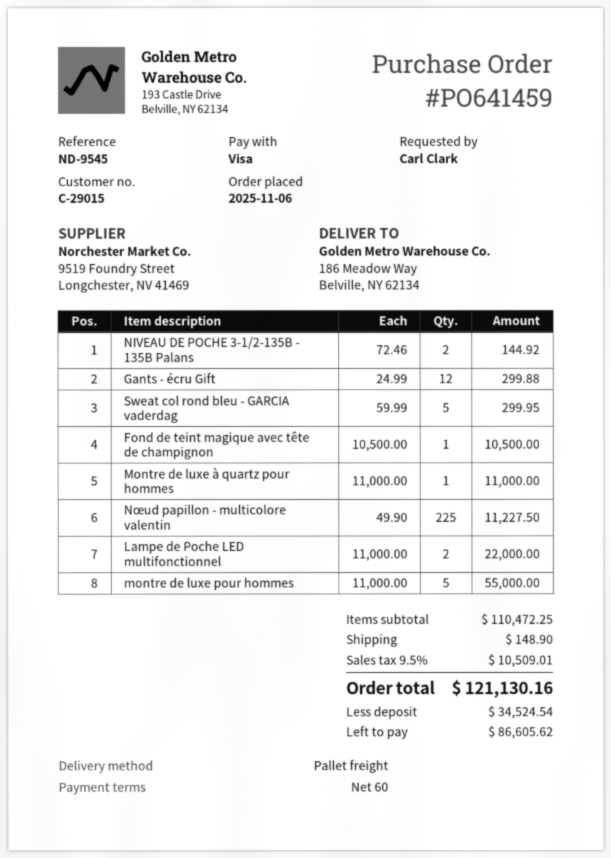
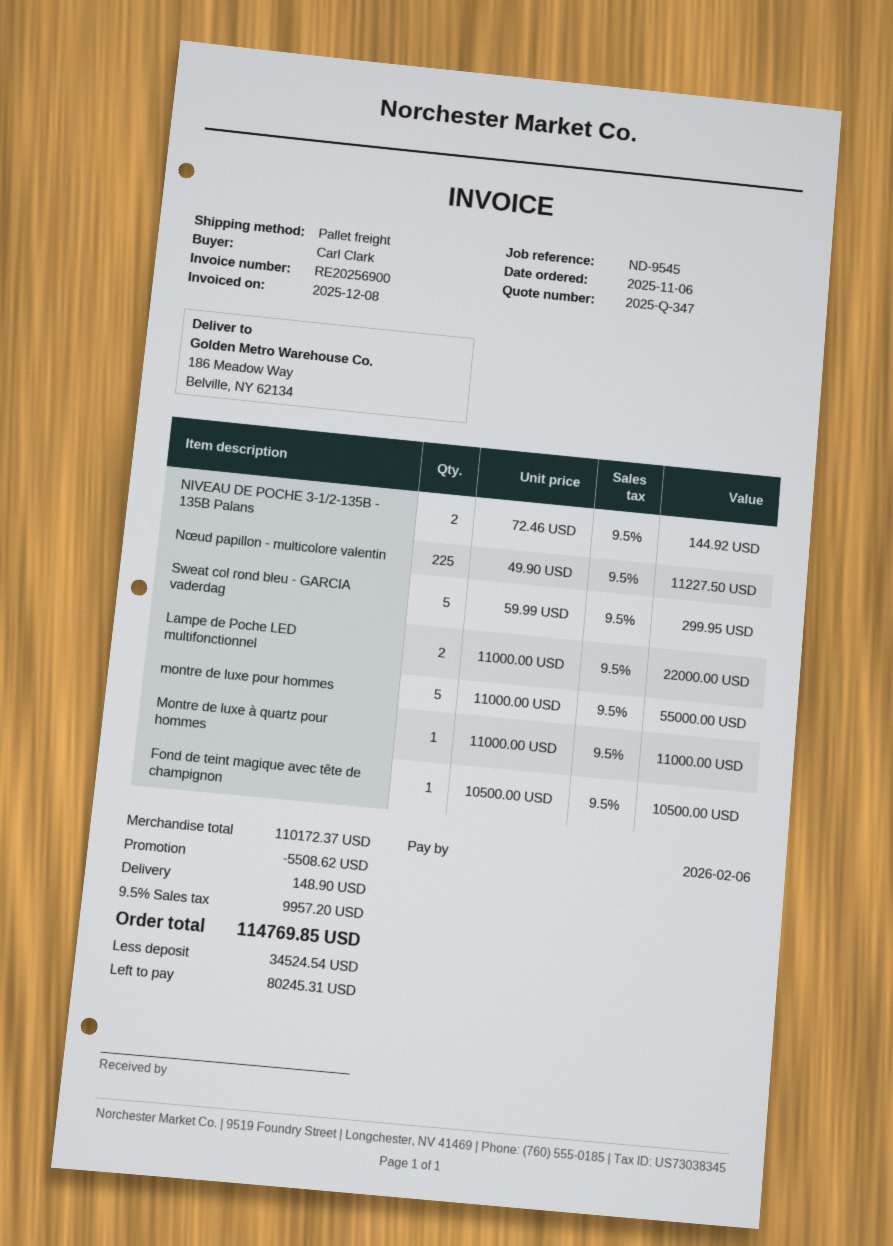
Gants - écru Gift: 12 x 24.99 = 299.88 -> none
subtotal: 110472.25 -> 110172.37
discount: none -> 5508.62
tax: 9.5% = 10509.01 -> 9.5% = 9957.20
total: 121130.16 -> 114769.85
balance: 86605.62 -> 80245.31

